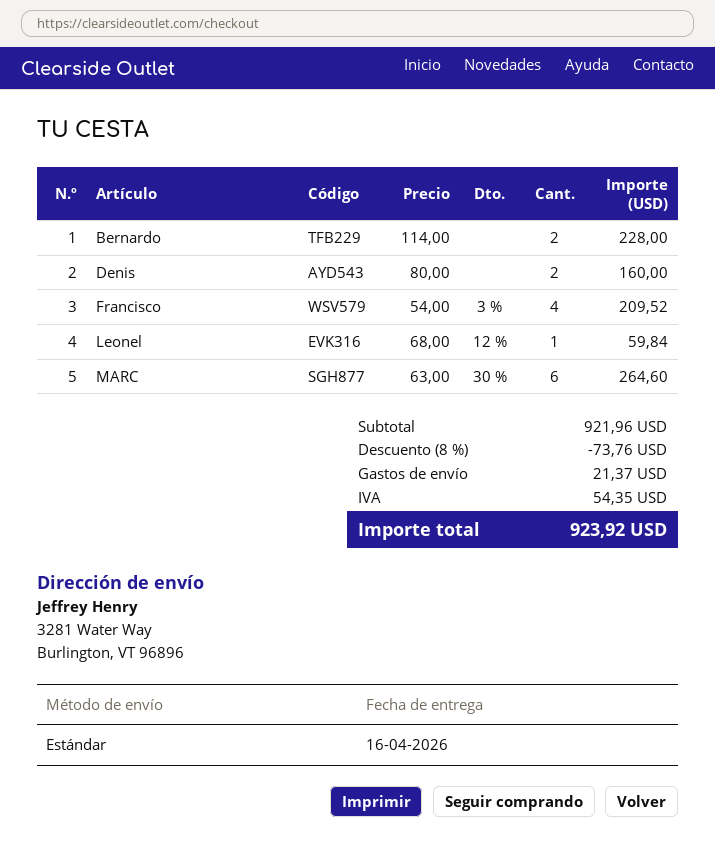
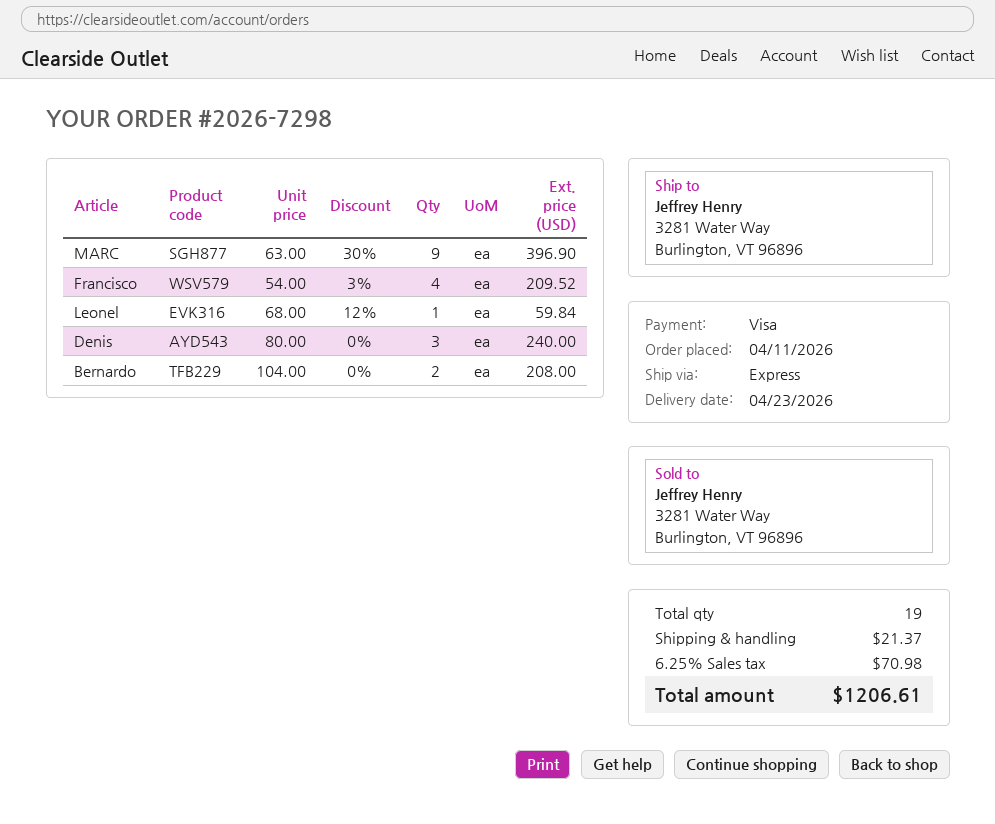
delivery date: 2026-04-16 -> 2026-04-23
shipping method: standard -> express
Bernardo: 2 x 114.00 = 228.00 -> 2 x 104.00 = 208.00
Denis: 2 x 80.00 = 160.00 -> 3 x 80.00 = 240.00
MARC: 6 x 63.00 - 30% = 264.60 -> 9 x 63.00 - 30% = 396.90
discount: 8% = 73.76 -> none
tax: 54.35 -> 70.98
total: 923.92 -> 1206.61

